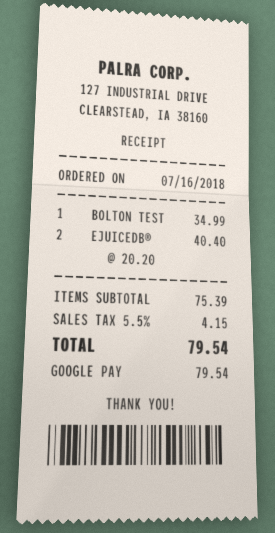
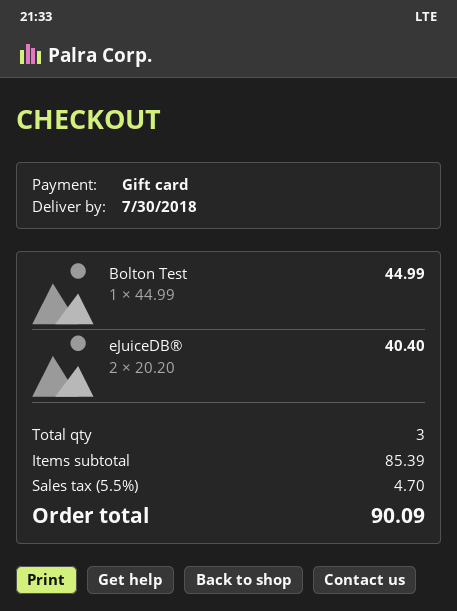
payment method: Google Pay -> gift card
BOLTON TEST: 1 x 34.99 = 34.99 -> 1 x 44.99 = 44.99
subtotal: 75.39 -> 85.39
tax: 5.5% = 4.15 -> 5.5% = 4.70
total: 79.54 -> 90.09

